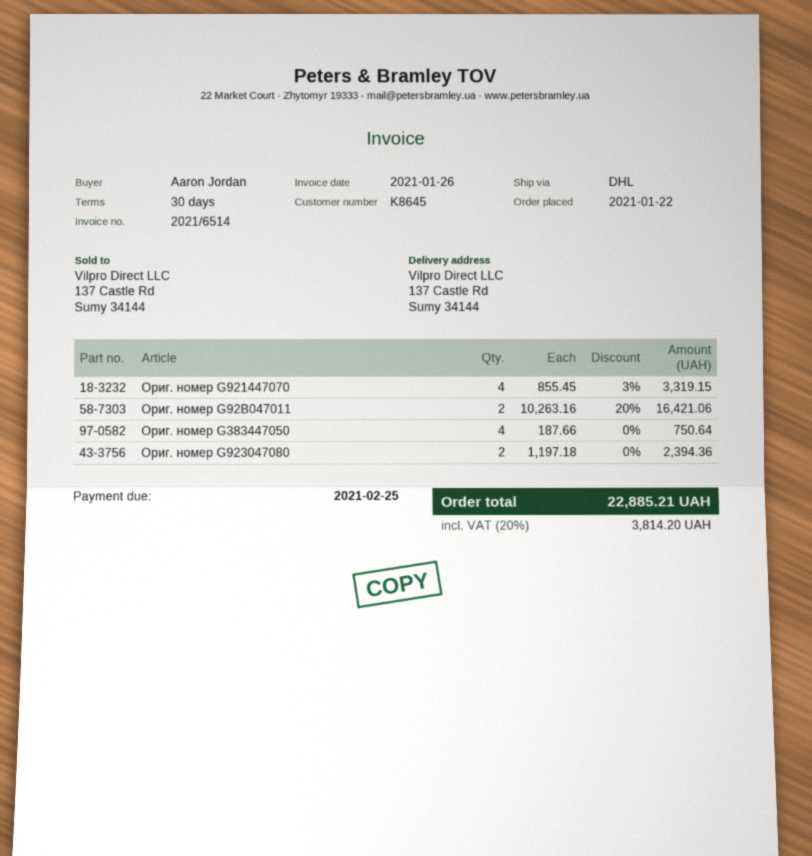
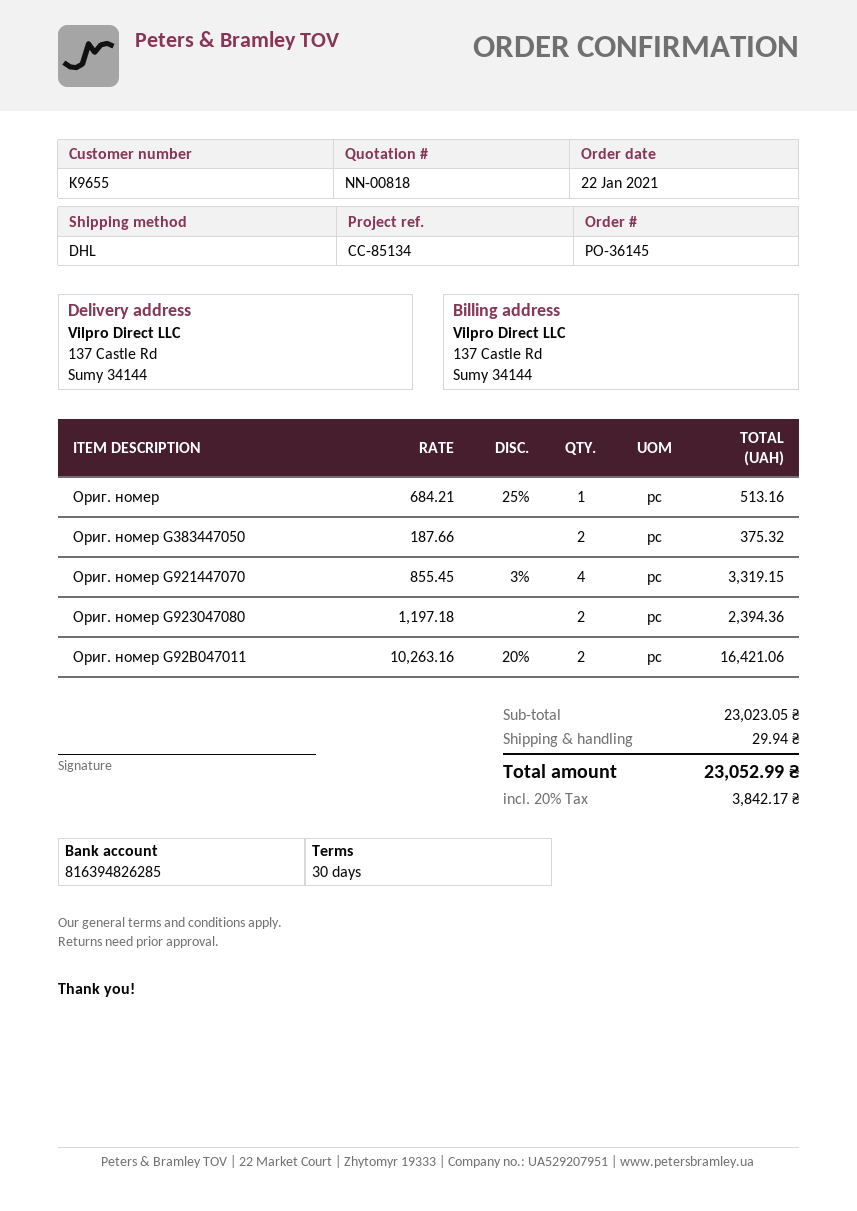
customer number: K8645 -> K9655
Ориг. номер G383447050: 4 x 187.66 = 750.64 -> 2 x 187.66 = 375.32
Ориг. номер: none -> 1 x 684.21 - 25% = 513.16
shipping: none -> 29.94
tax: 20% = 3814.20 -> 20% = 3842.17
total: 22885.21 -> 23052.99

